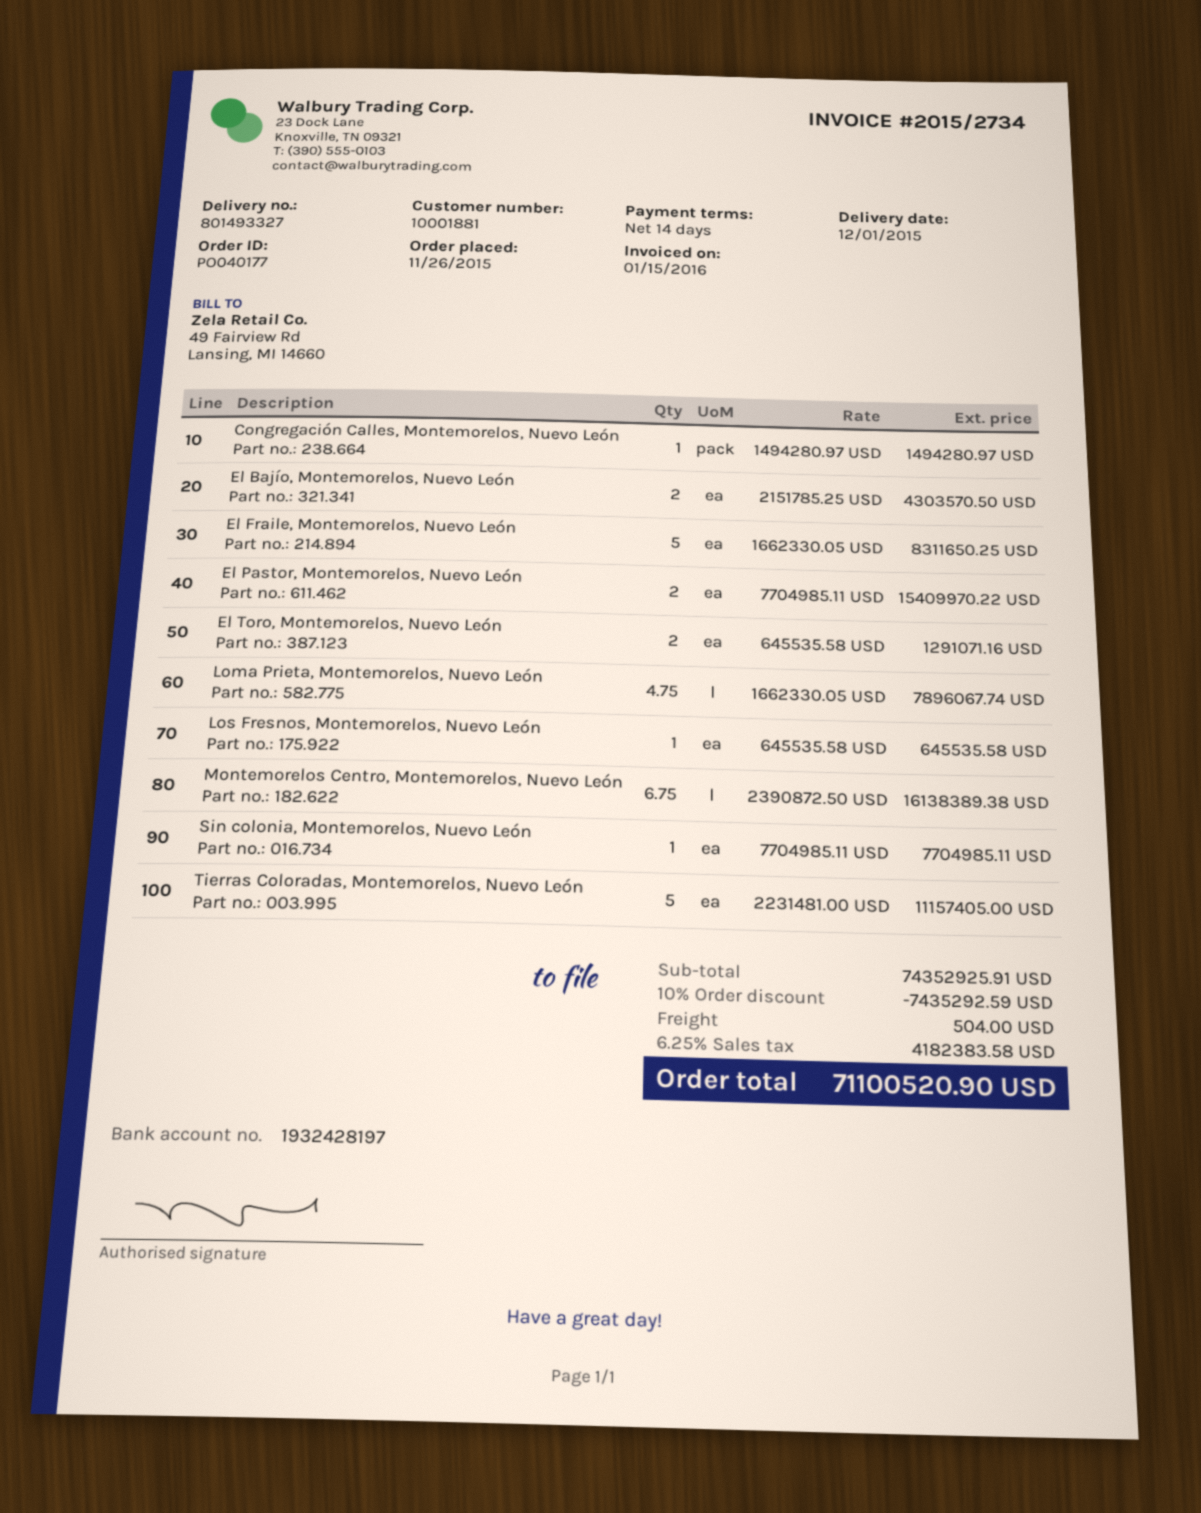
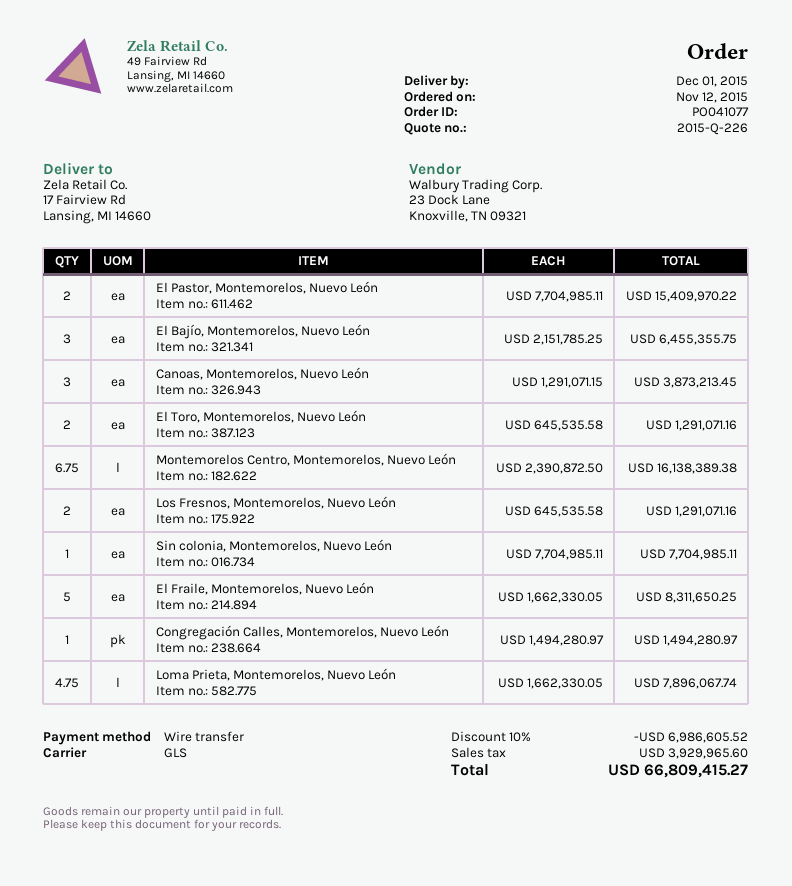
order number: PO040177 -> PO041077
order date: 2015-11-26 -> 2015-11-12
El Bajío, Montemorelos, Nuevo León: 2 x 2151785.25 = 4303570.50 -> 3 x 2151785.25 = 6455355.75
Los Fresnos, Montemorelos, Nuevo León: 1 x 645535.58 = 645535.58 -> 2 x 645535.58 = 1291071.16
Tierras Coloradas, Montemorelos, Nuevo León: 5 x 2231481.00 = 11157405.00 -> none
Canoas, Montemorelos, Nuevo León: none -> 3 x 1291071.15 = 3873213.45
discount: 10% = 7435292.59 -> 10% = 6986605.52
shipping: 504.00 -> none
tax: 4182383.58 -> 3929965.60
total: 71100520.90 -> 66809415.27

